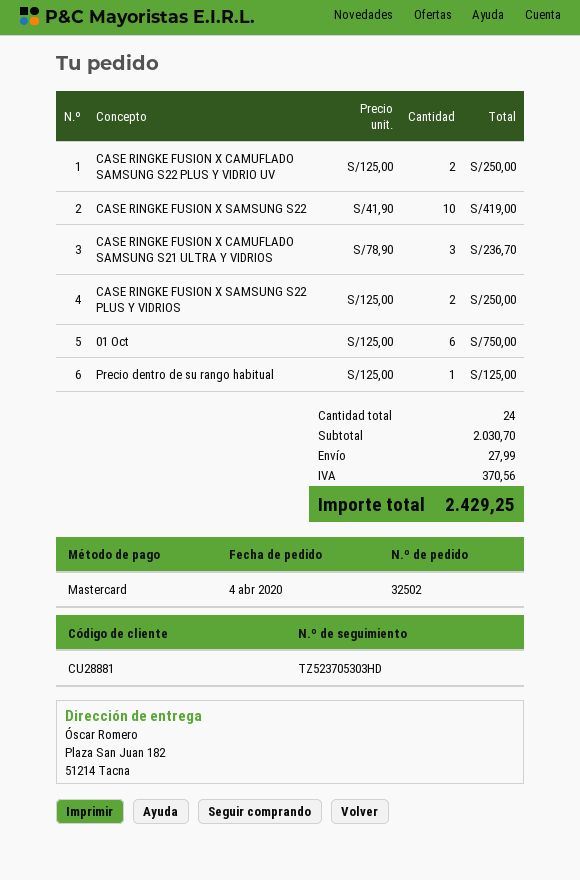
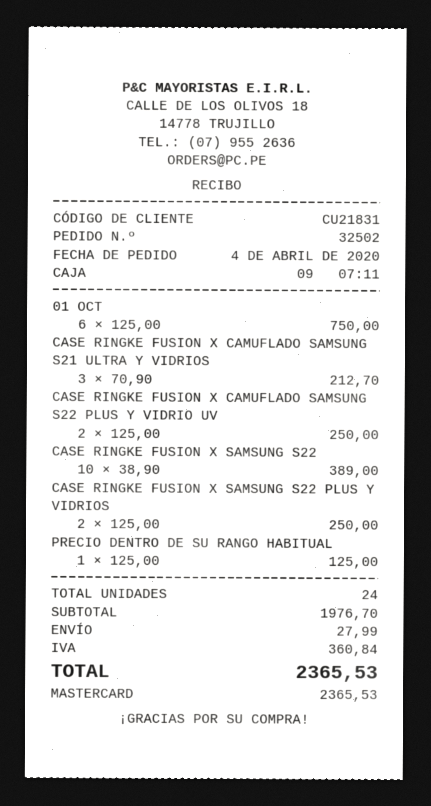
customer number: CU28881 -> CU21831
CASE RINGKE FUSION X SAMSUNG S22: 10 x 41.90 = 419.00 -> 10 x 38.90 = 389.00
CASE RINGKE FUSION X CAMUFLADO SAMSUNG S21 ULTRA Y VIDRIOS: 3 x 78.90 = 236.70 -> 3 x 70.90 = 212.70
subtotal: 2030.70 -> 1976.70
tax: 370.56 -> 360.84
total: 2429.25 -> 2365.53

